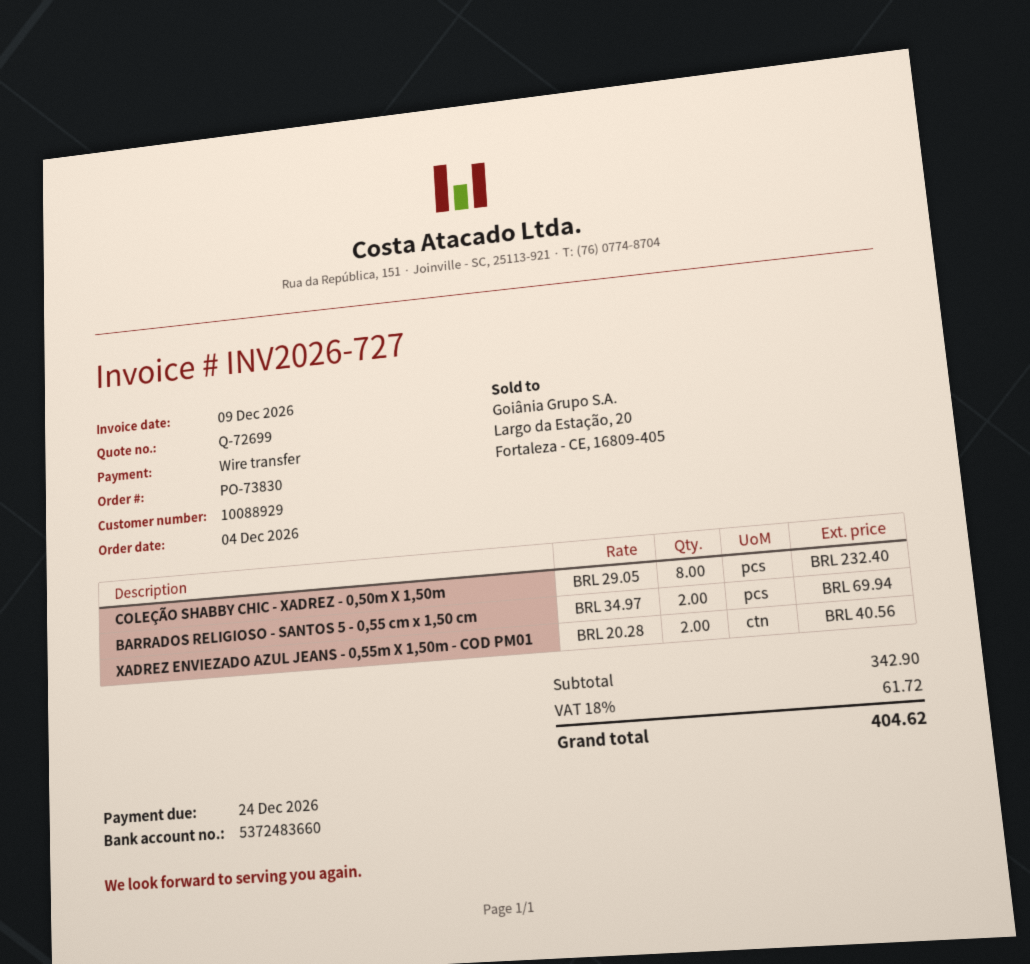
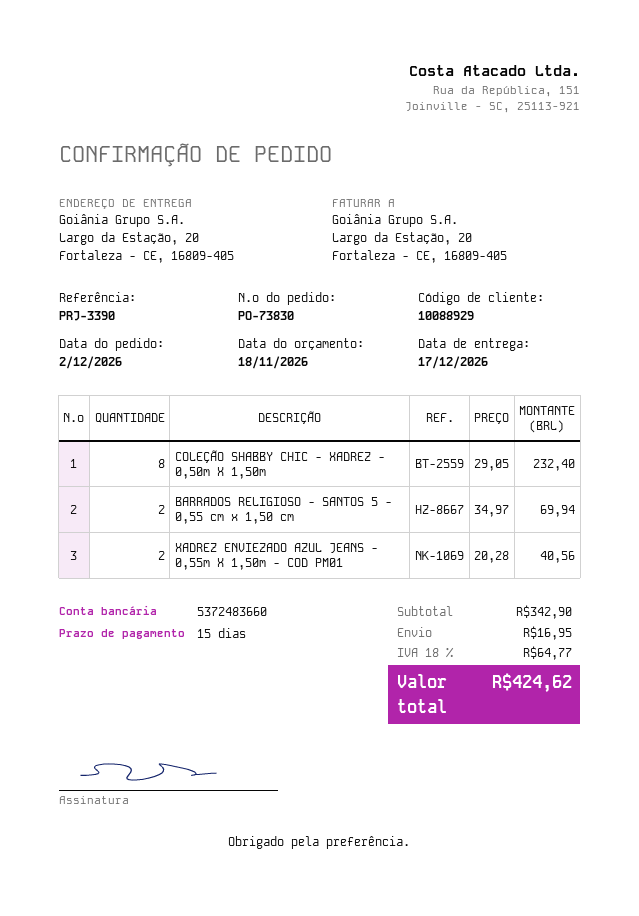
order date: 2026-12-04 -> 2026-12-02
shipping: none -> 16.95
tax: 18% = 61.72 -> 18% = 64.77
total: 404.62 -> 424.62

